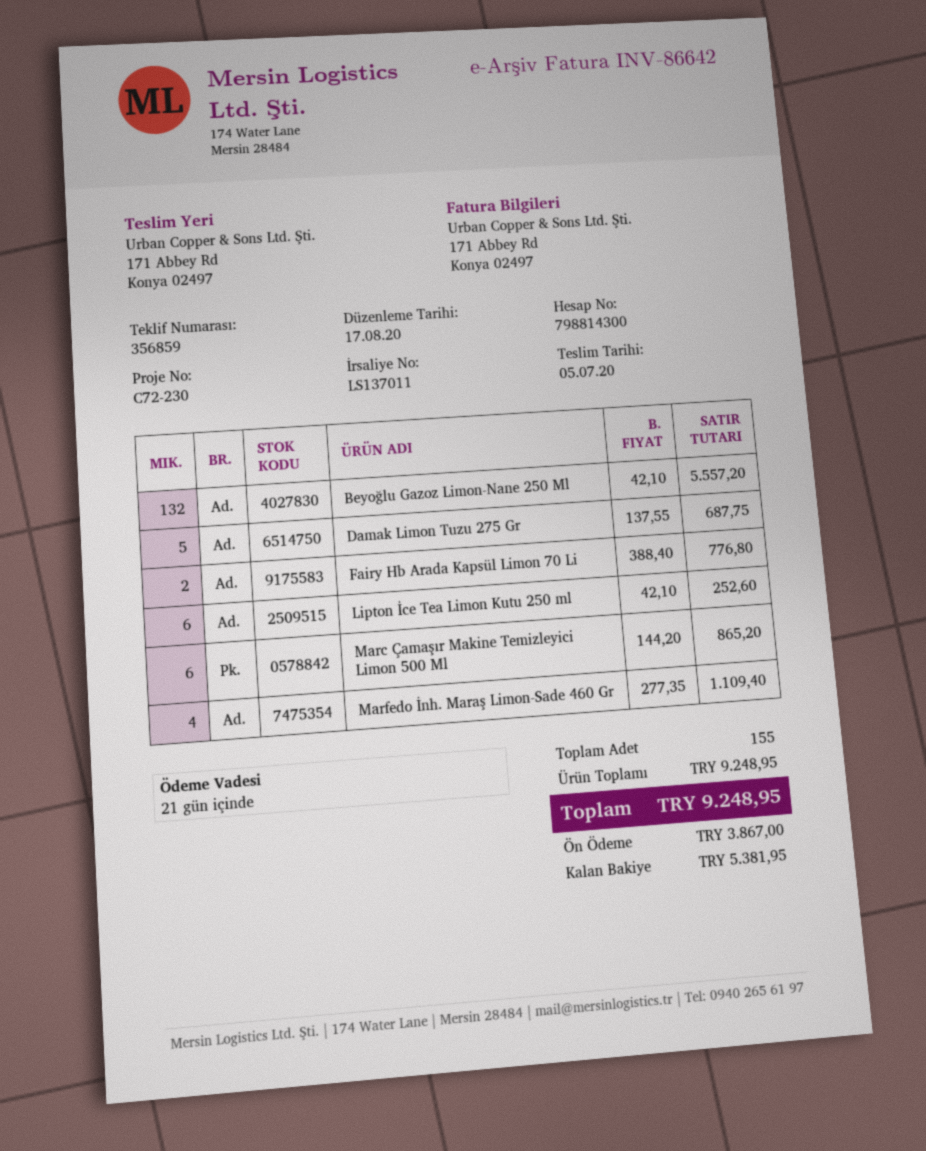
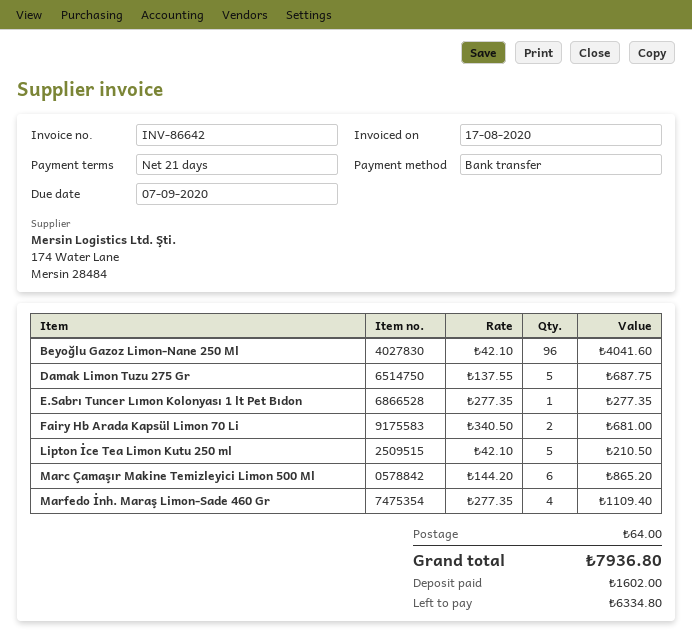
Beyoğlu Gazoz Limon-Nane 250 Ml: 132 x 42.10 = 5557.20 -> 96 x 42.10 = 4041.60
Fairy Hb Arada Kapsül Limon 70 Li: 2 x 388.40 = 776.80 -> 2 x 340.50 = 681.00
Lipton İce Tea Limon Kutu 250 ml: 6 x 42.10 = 252.60 -> 5 x 42.10 = 210.50
E.Sabrı Tuncer Lımon Kolonyası 1 lt Pet Bıdon: none -> 1 x 277.35 = 277.35
shipping: none -> 64.00
total: 9248.95 -> 7936.80
deposit: 3867.00 -> 1602.00
balance: 5381.95 -> 6334.80

